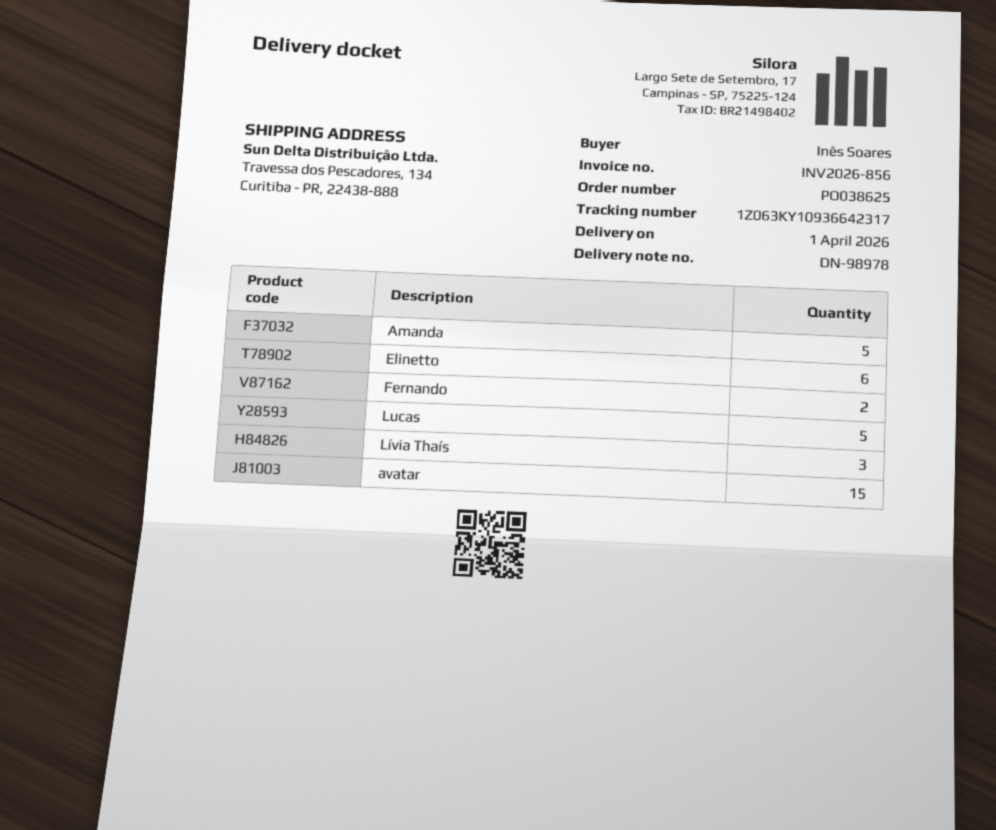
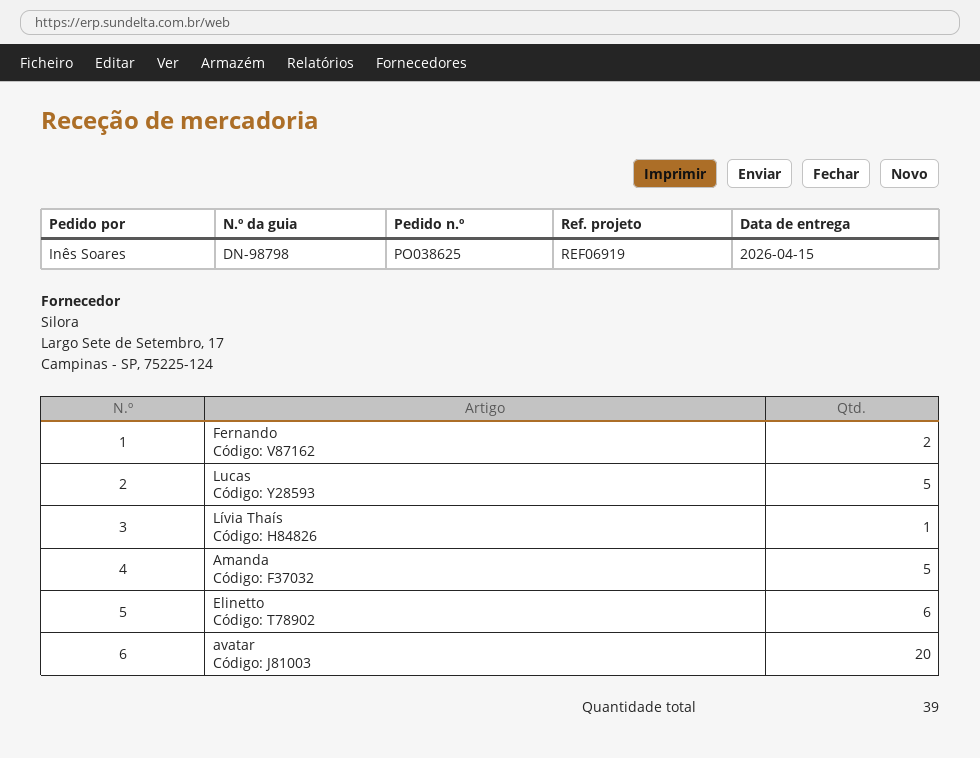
delivery note number: DN-98978 -> DN-98798
delivery date: 2026-04-01 -> 2026-04-15
Lívia Thaís: 3 -> 1
avatar: 15 -> 20

